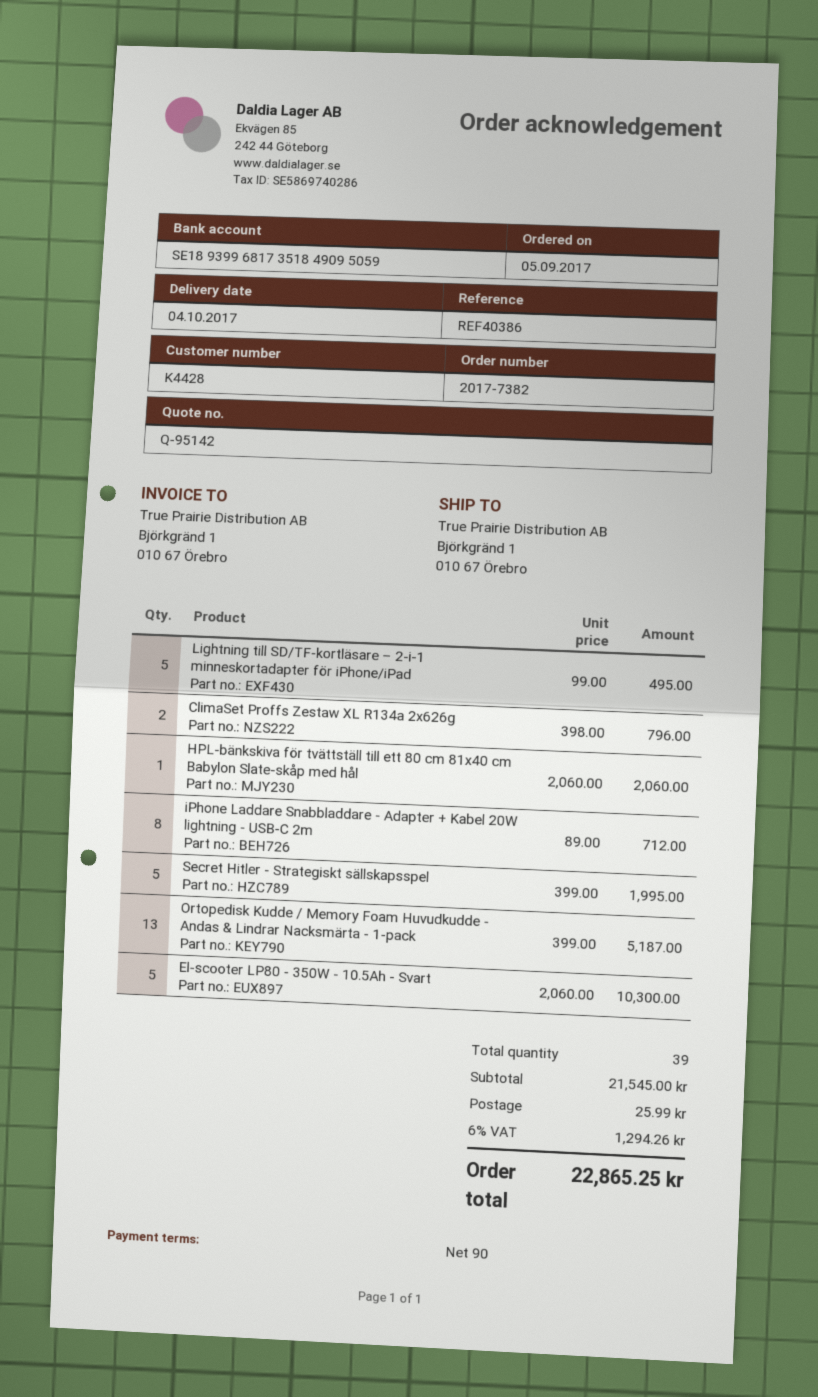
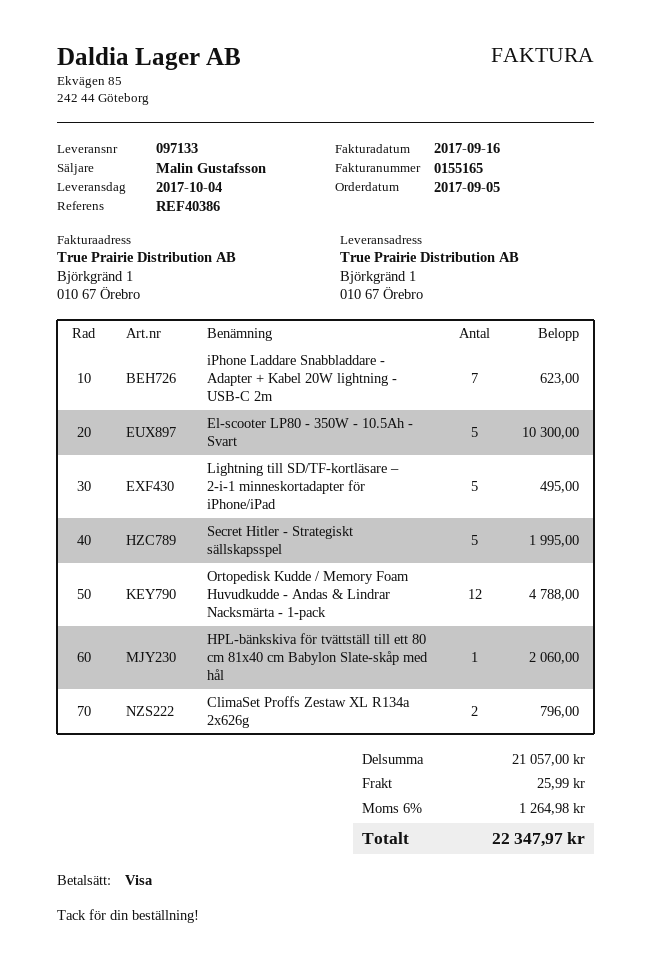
iPhone Laddare Snabbladdare - Adapter + Kabel 20W lightning - USB-C 2m: 8 for 712.00 -> 7 for 623.00
Ortopedisk Kudde / Memory Foam Huvudkudde - Andas & Lindrar Nacksmärta - 1-pack: 13 for 5187.00 -> 12 for 4788.00
subtotal: 21545.00 -> 21057.00
tax: 6% = 1294.26 -> 6% = 1264.98
total: 22865.25 -> 22347.97

